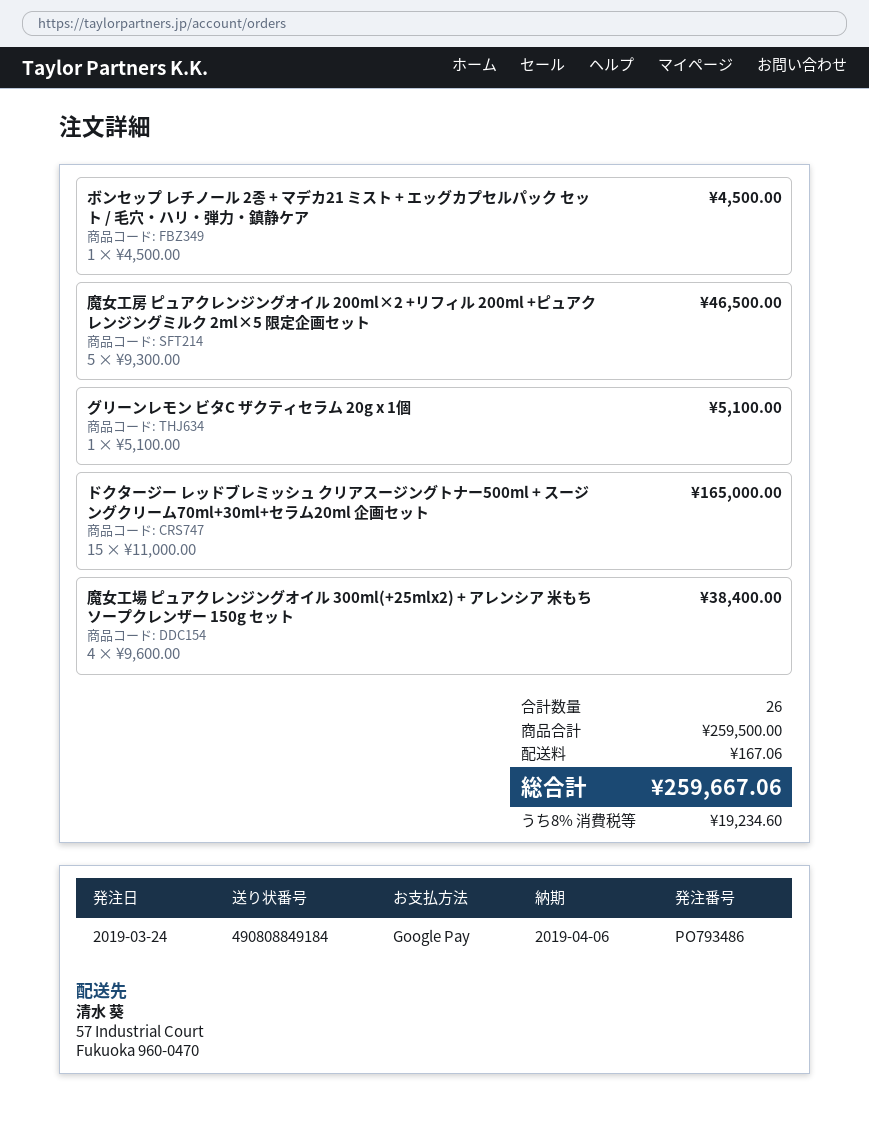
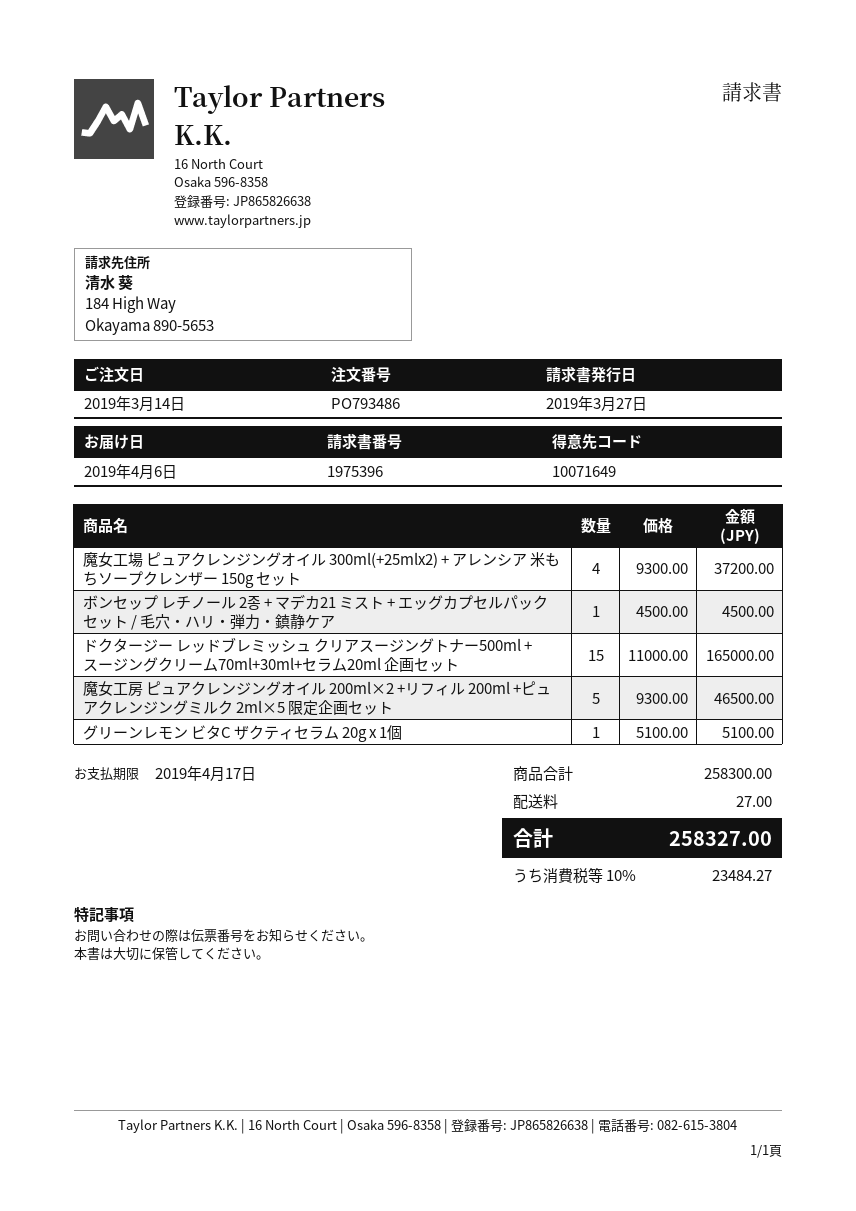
order date: 2019-03-24 -> 2019-03-14
魔女工場 ピュアクレンジングオイル 300ml(+25mlx2) + アレンシア 米もちソープクレンザー 150g セット: 4 x 9600.00 = 38400.00 -> 4 x 9300.00 = 37200.00
subtotal: 259500.00 -> 258300.00
shipping: 167.06 -> 27.00
tax: 8% = 19234.60 -> 10% = 23484.27
total: 259667.06 -> 258327.00

